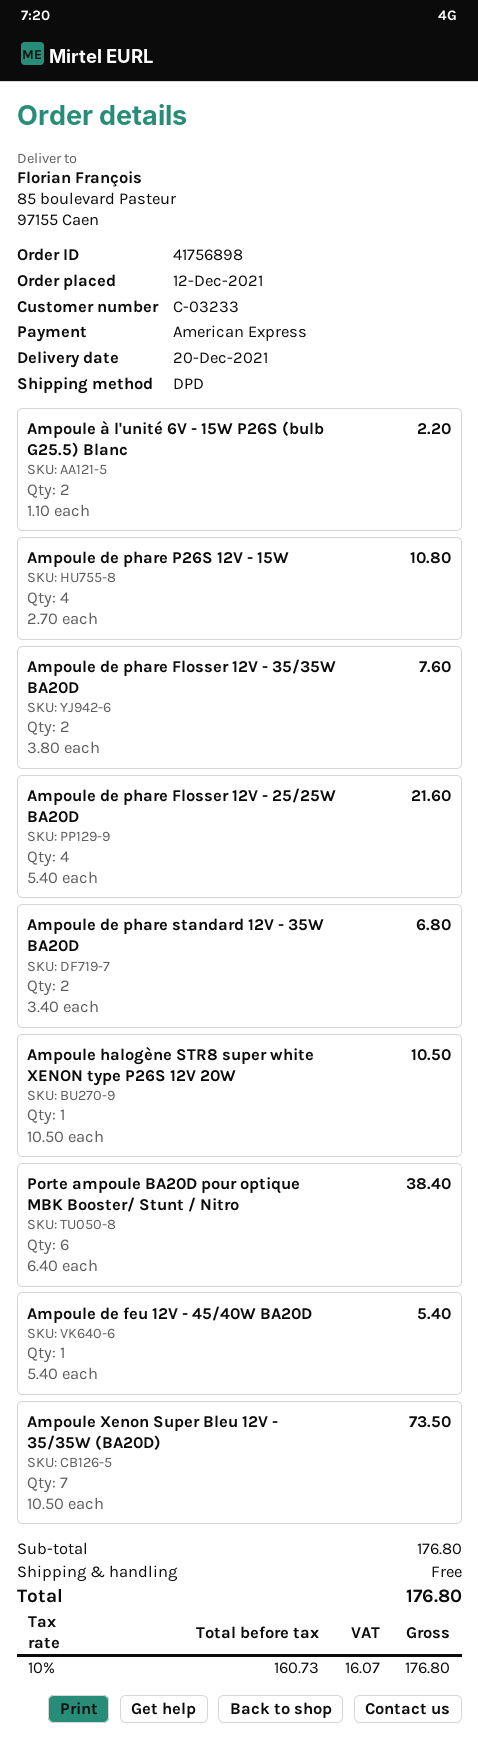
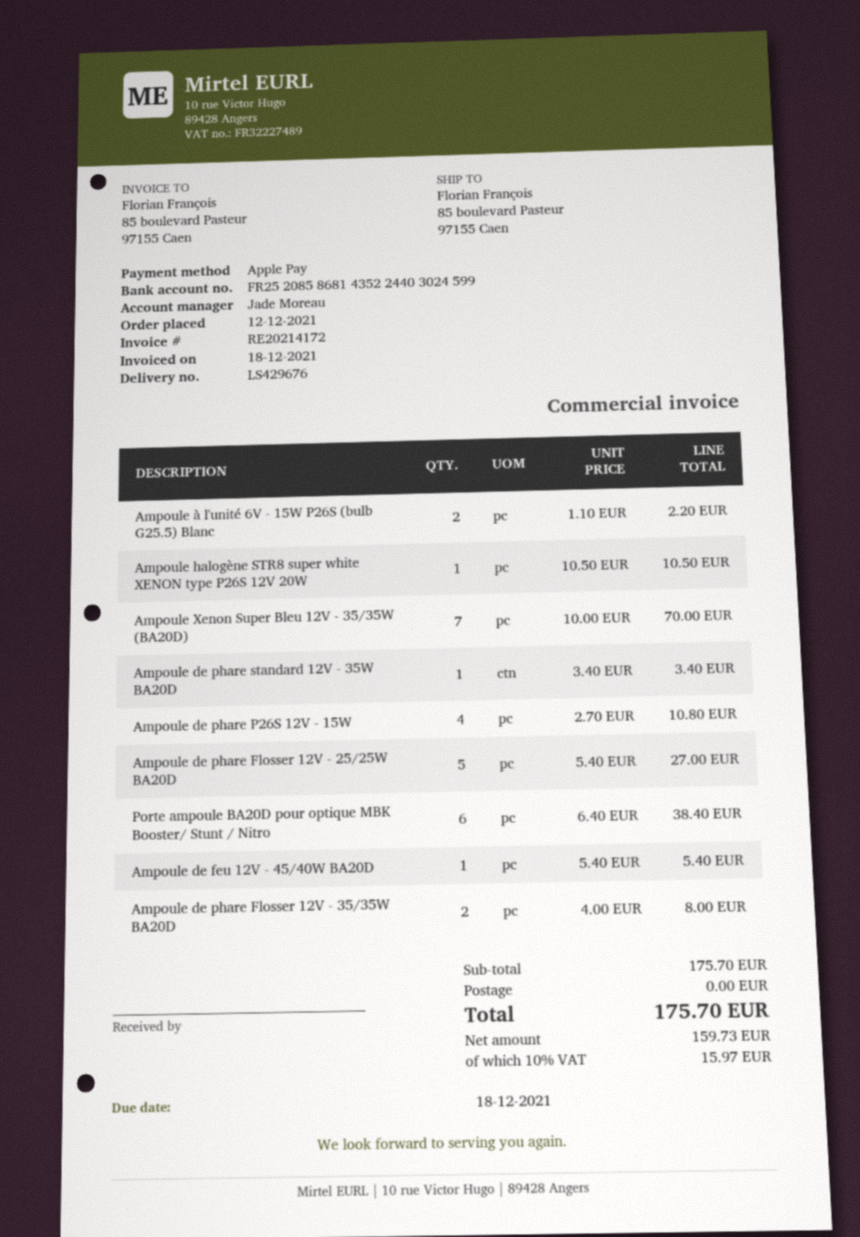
payment method: American Express -> Apple Pay
Ampoule de phare Flosser 12V - 35/35W BA20D: 2 x 3.80 = 7.60 -> 2 x 4.00 = 8.00
Ampoule de phare Flosser 12V - 25/25W BA20D: 4 x 5.40 = 21.60 -> 5 x 5.40 = 27.00
Ampoule de phare standard 12V - 35W BA20D: 2 x 3.40 = 6.80 -> 1 x 3.40 = 3.40
Ampoule Xenon Super Bleu 12V - 35/35W (BA20D): 7 x 10.50 = 73.50 -> 7 x 10.00 = 70.00
subtotal: 176.80 -> 175.70
net: 160.73 -> 159.73
tax: 10% = 16.07 -> 10% = 15.97
total: 176.80 -> 175.70

